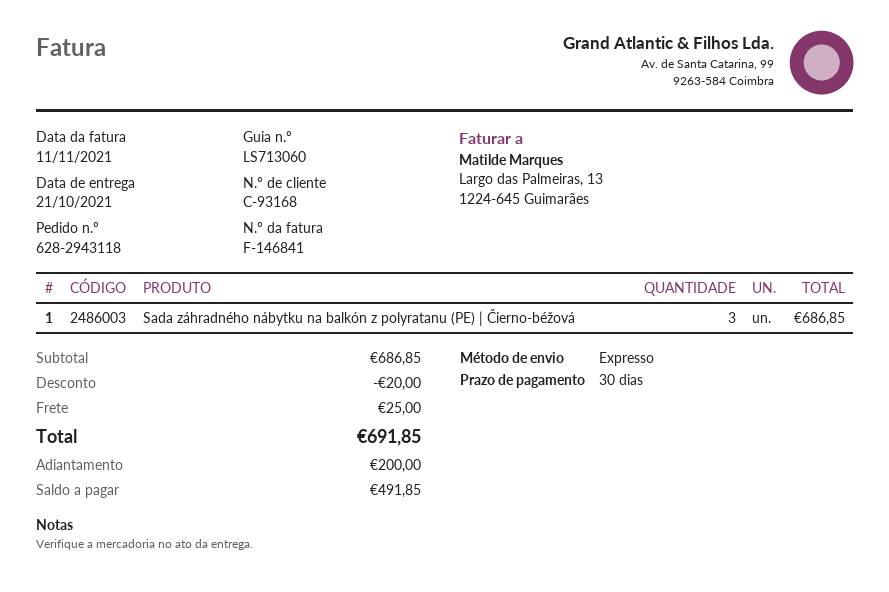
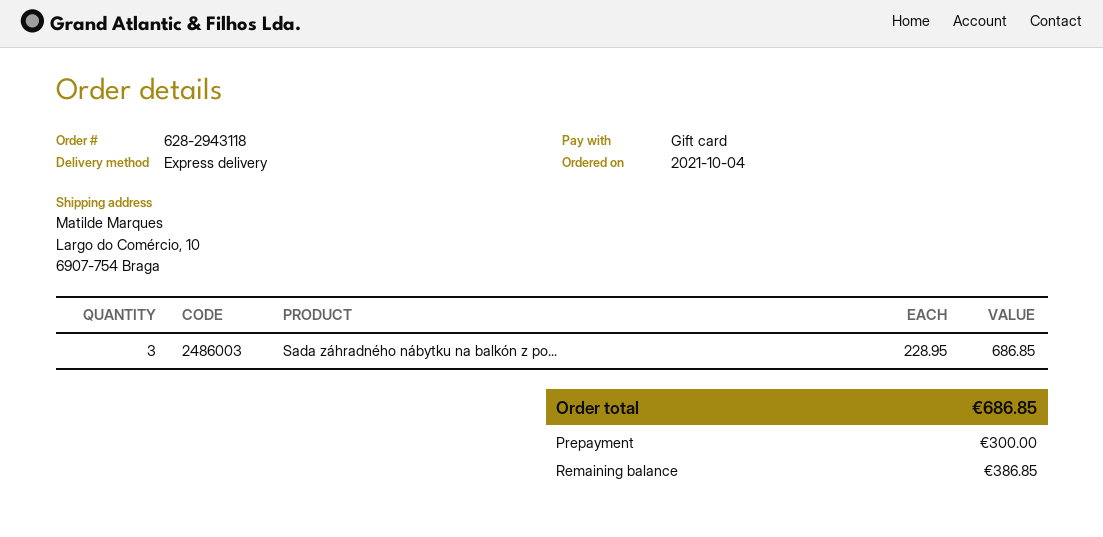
discount: 20.00 -> none
shipping: 25.00 -> none
total: 691.85 -> 686.85
deposit: 200.00 -> 300.00
balance: 491.85 -> 386.85

